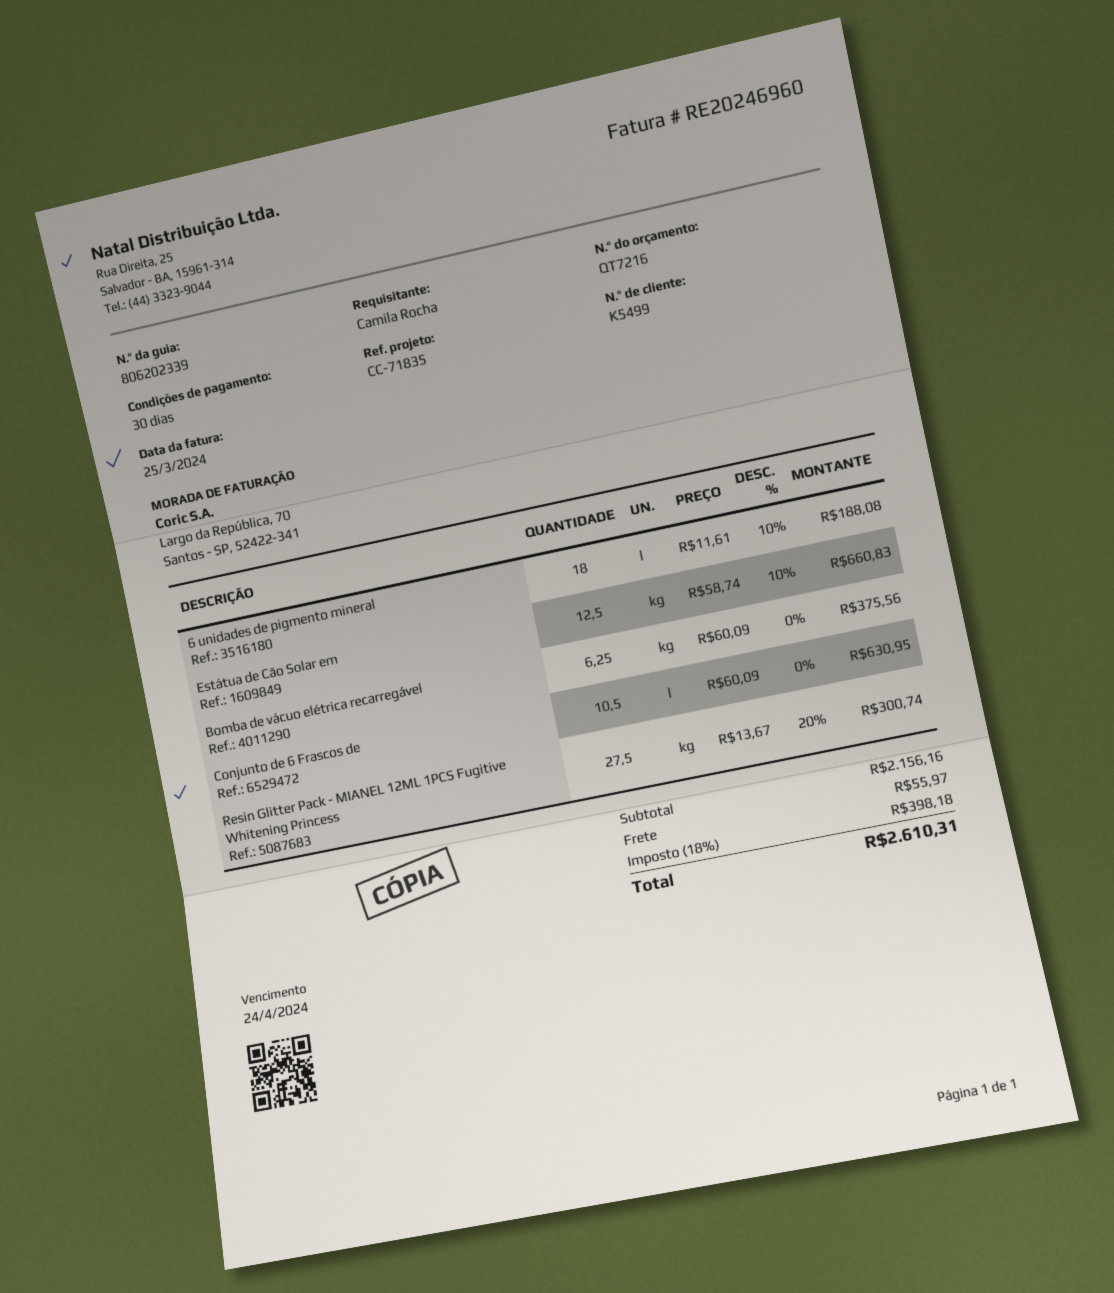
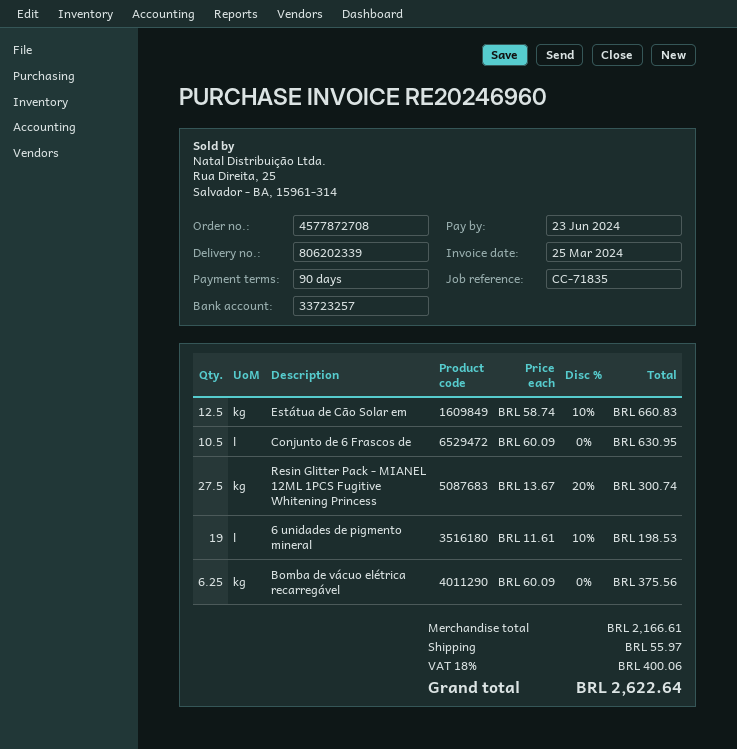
payment terms: 30 days -> 90 days
due date: 2024-04-24 -> 2024-06-23
6 unidades de pigmento mineral: 18 x 11.61 - 10% = 188.08 -> 19 x 11.61 - 10% = 198.53
subtotal: 2156.16 -> 2166.61
tax: 18% = 398.18 -> 18% = 400.06
total: 2610.31 -> 2622.64

